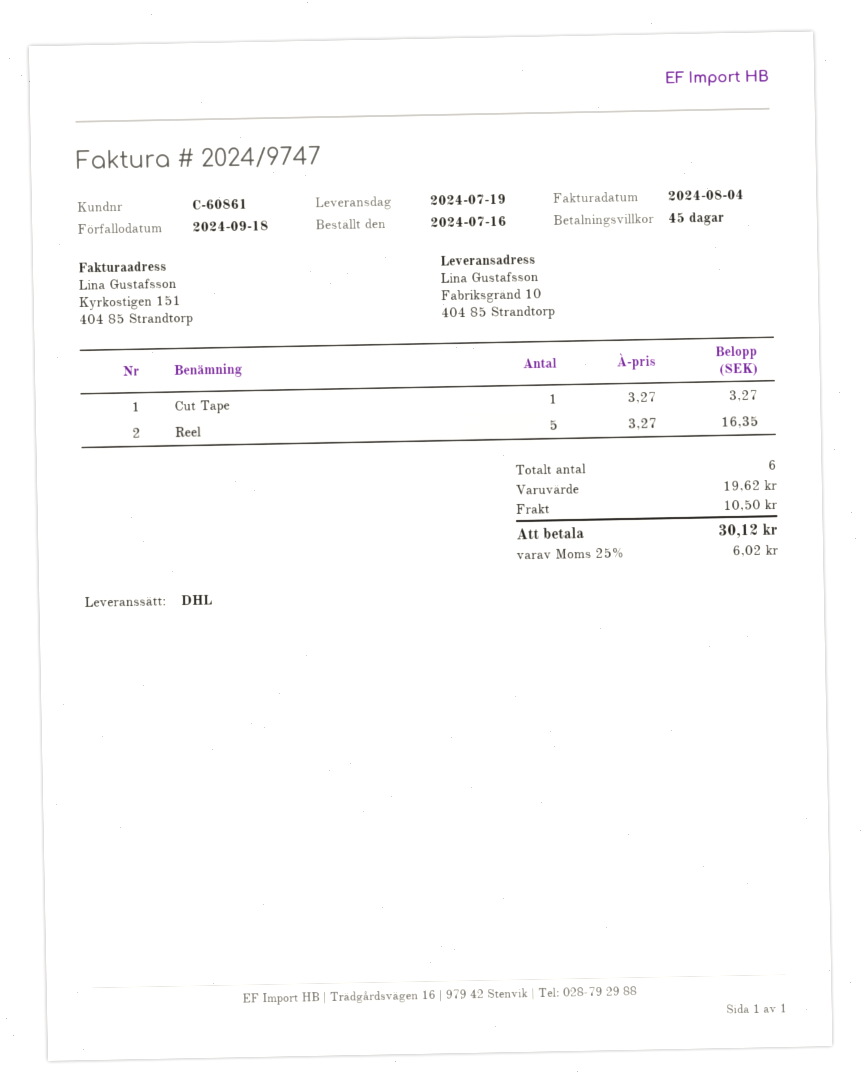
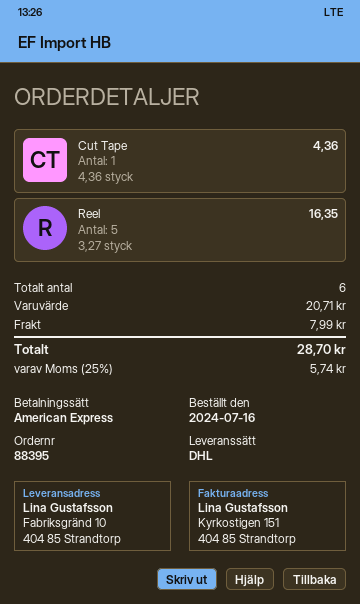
Cut Tape: 1 x 3.27 = 3.27 -> 1 x 4.36 = 4.36
subtotal: 19.62 -> 20.71
shipping: 10.50 -> 7.99
tax: 25% = 6.02 -> 25% = 5.74
total: 30.12 -> 28.70

